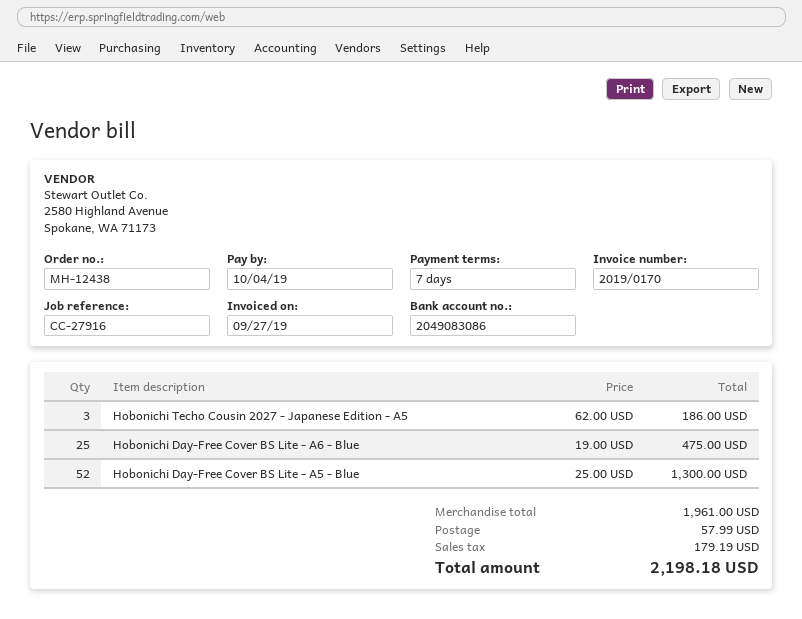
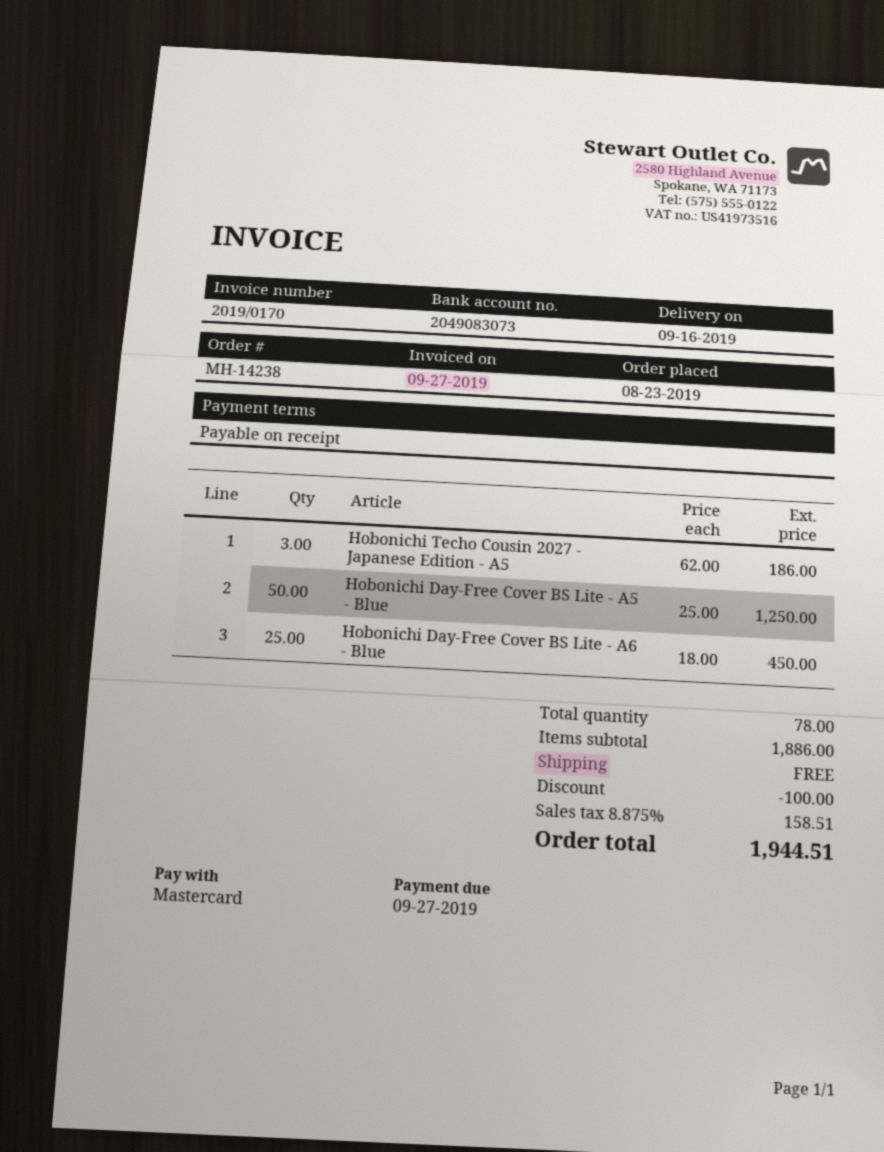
order number: MH-12438 -> MH-14238
payment terms: 7 days -> on receipt
due date: 2019-10-04 -> 2019-09-27
bank account: 2049083086 -> 2049083073
Hobonichi Day-Free Cover BS Lite - A6 - Blue: 25 x 19.00 = 475.00 -> 25 x 18.00 = 450.00
Hobonichi Day-Free Cover BS Lite - A5 - Blue: 52 x 25.00 = 1300.00 -> 50 x 25.00 = 1250.00
subtotal: 1961.00 -> 1886.00
discount: none -> 100.00
shipping: 57.99 -> 0.00
tax: 179.19 -> 158.51
total: 2198.18 -> 1944.51

